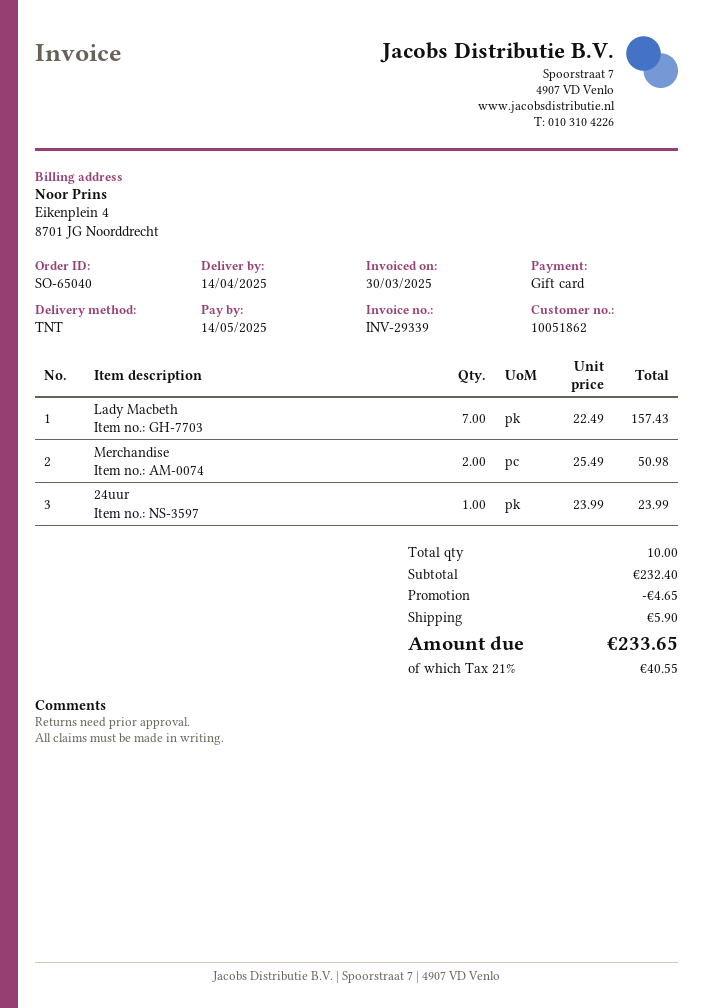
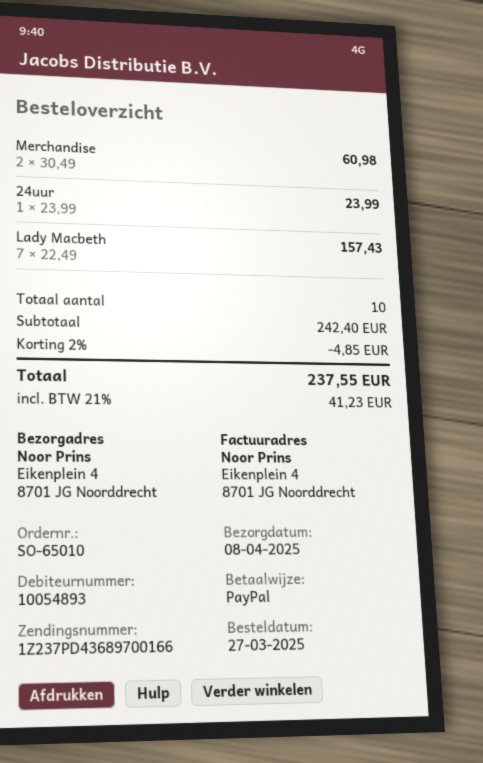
order number: SO-65040 -> SO-65010
delivery date: 2025-04-14 -> 2025-04-08
customer number: 10051862 -> 10054893
payment method: gift card -> PayPal
Merchandise: 2 x 25.49 = 50.98 -> 2 x 30.49 = 60.98
subtotal: 232.40 -> 242.40
discount: 4.65 -> 4.85
shipping: 5.90 -> none
tax: 21% = 40.55 -> 21% = 41.23
total: 233.65 -> 237.55

